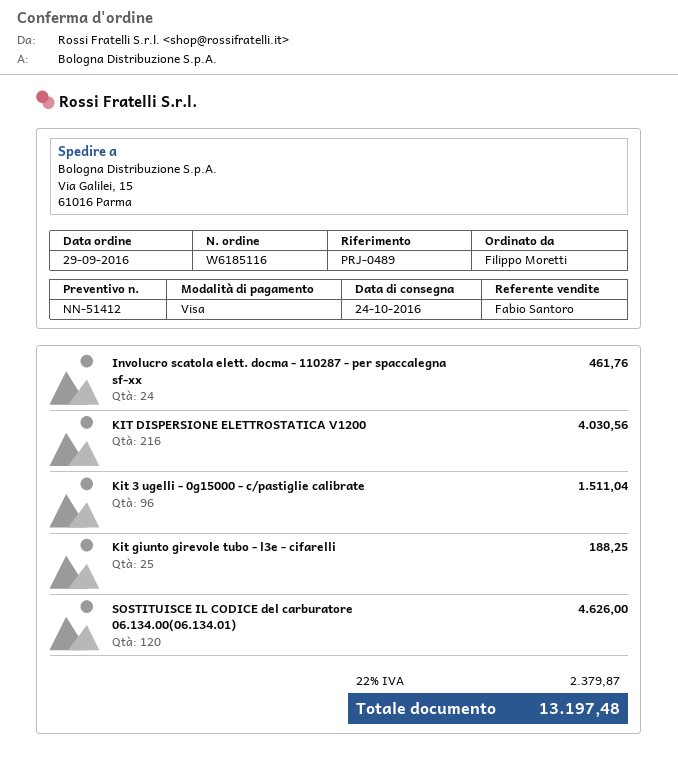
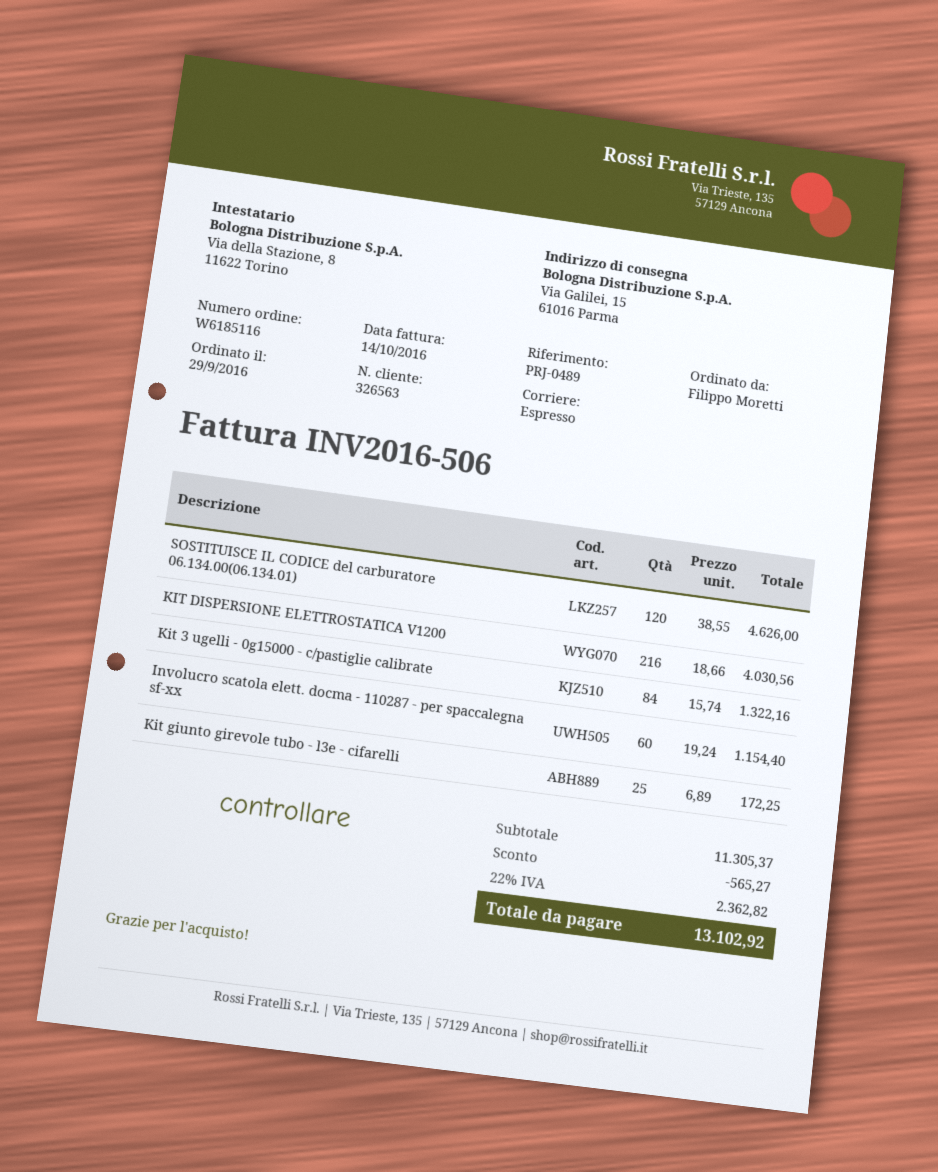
Involucro scatola elett. docma - 110287 - per spaccalegna sf-xx: 24 for 461.76 -> 60 for 1154.40
Kit 3 ugelli - 0g15000 - c/pastiglie calibrate: 96 for 1511.04 -> 84 for 1322.16
Kit giunto girevole tubo - l3e - cifarelli: 25 for 188.25 -> 25 for 172.25
discount: none -> 565.27
tax: 22% = 2379.87 -> 22% = 2362.82
total: 13197.48 -> 13102.92

